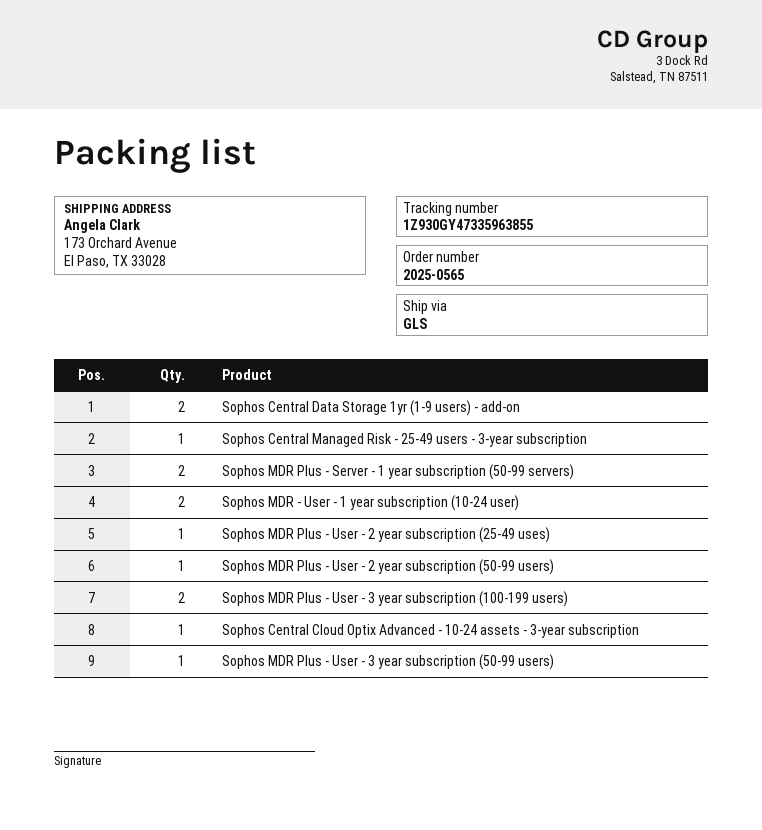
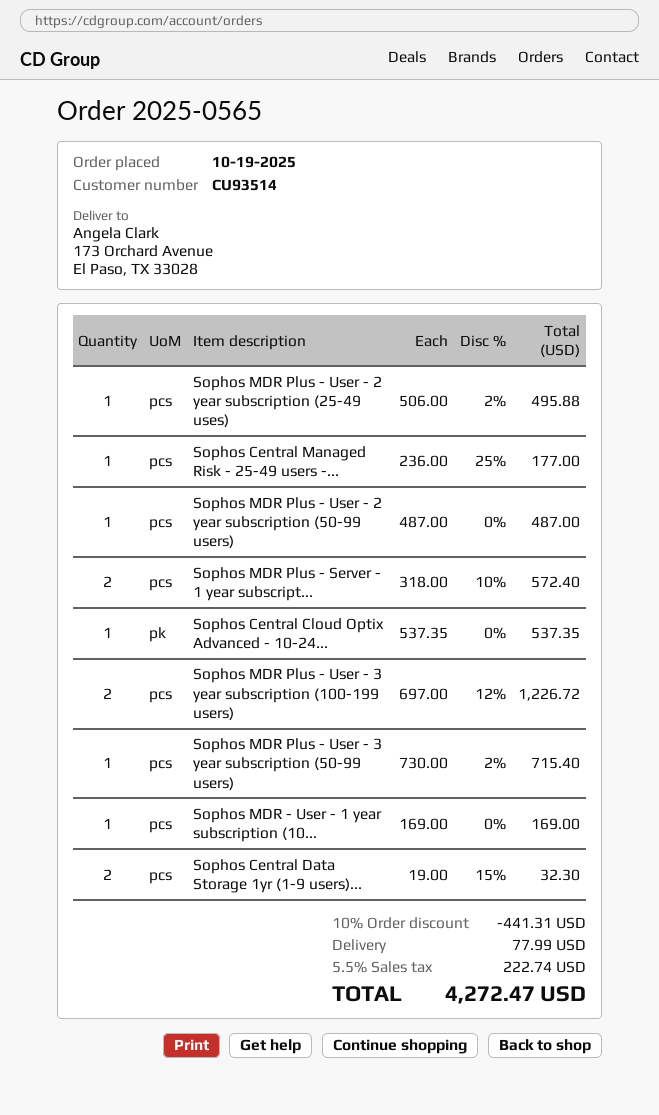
Sophos MDR - User - 1 year subscription (10-24 user): 2 -> 1

